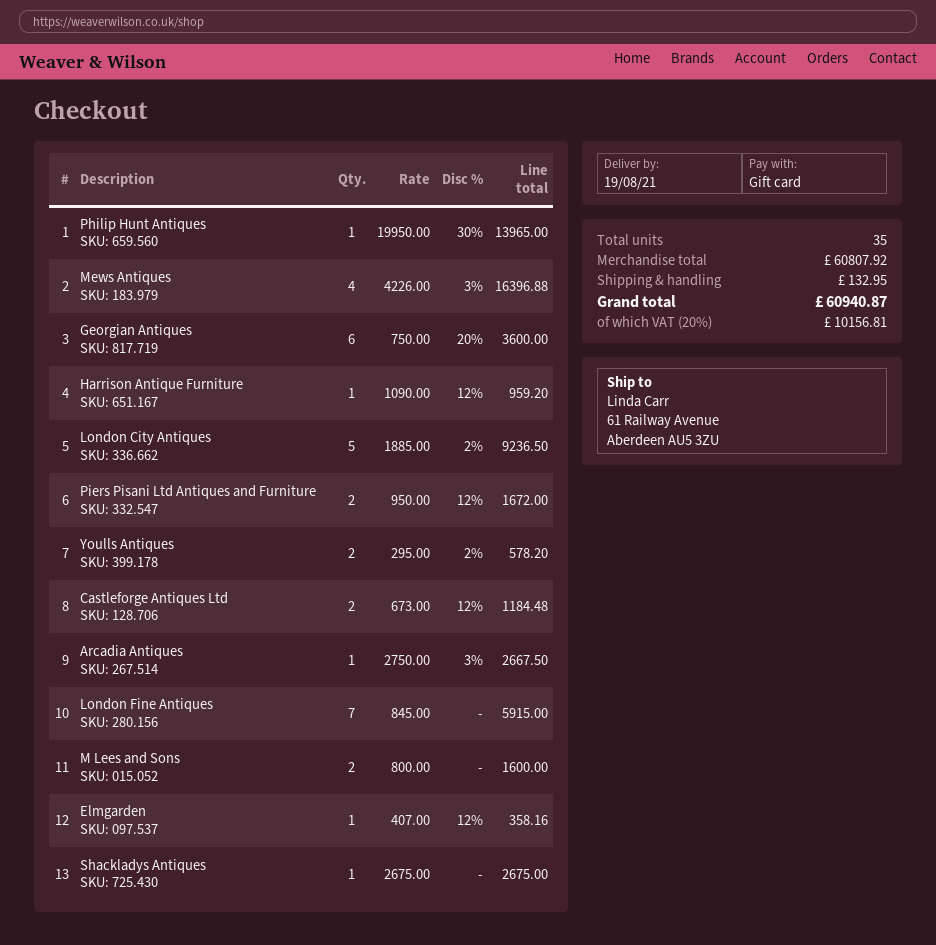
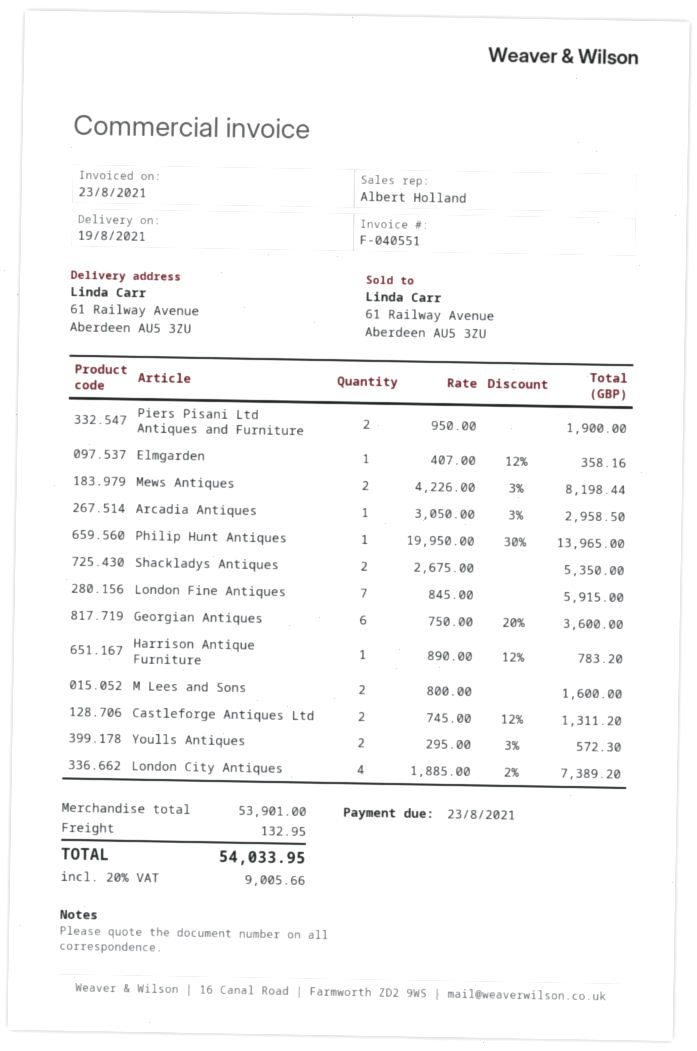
Mews Antiques: 4 x 4226.00 - 3% = 16396.88 -> 2 x 4226.00 - 3% = 8198.44
Harrison Antique Furniture: 1 x 1090.00 - 12% = 959.20 -> 1 x 890.00 - 12% = 783.20
London City Antiques: 5 x 1885.00 - 2% = 9236.50 -> 4 x 1885.00 - 2% = 7389.20
Piers Pisani Ltd Antiques and Furniture: 2 x 950.00 - 12% = 1672.00 -> 2 x 950.00 = 1900.00
Youlls Antiques: 2 x 295.00 - 2% = 578.20 -> 2 x 295.00 - 3% = 572.30
Castleforge Antiques Ltd: 2 x 673.00 - 12% = 1184.48 -> 2 x 745.00 - 12% = 1311.20
Arcadia Antiques: 1 x 2750.00 - 3% = 2667.50 -> 1 x 3050.00 - 3% = 2958.50
Shackladys Antiques: 1 x 2675.00 = 2675.00 -> 2 x 2675.00 = 5350.00
subtotal: 60807.92 -> 53901.00
tax: 20% = 10156.81 -> 20% = 9005.66
total: 60940.87 -> 54033.95

